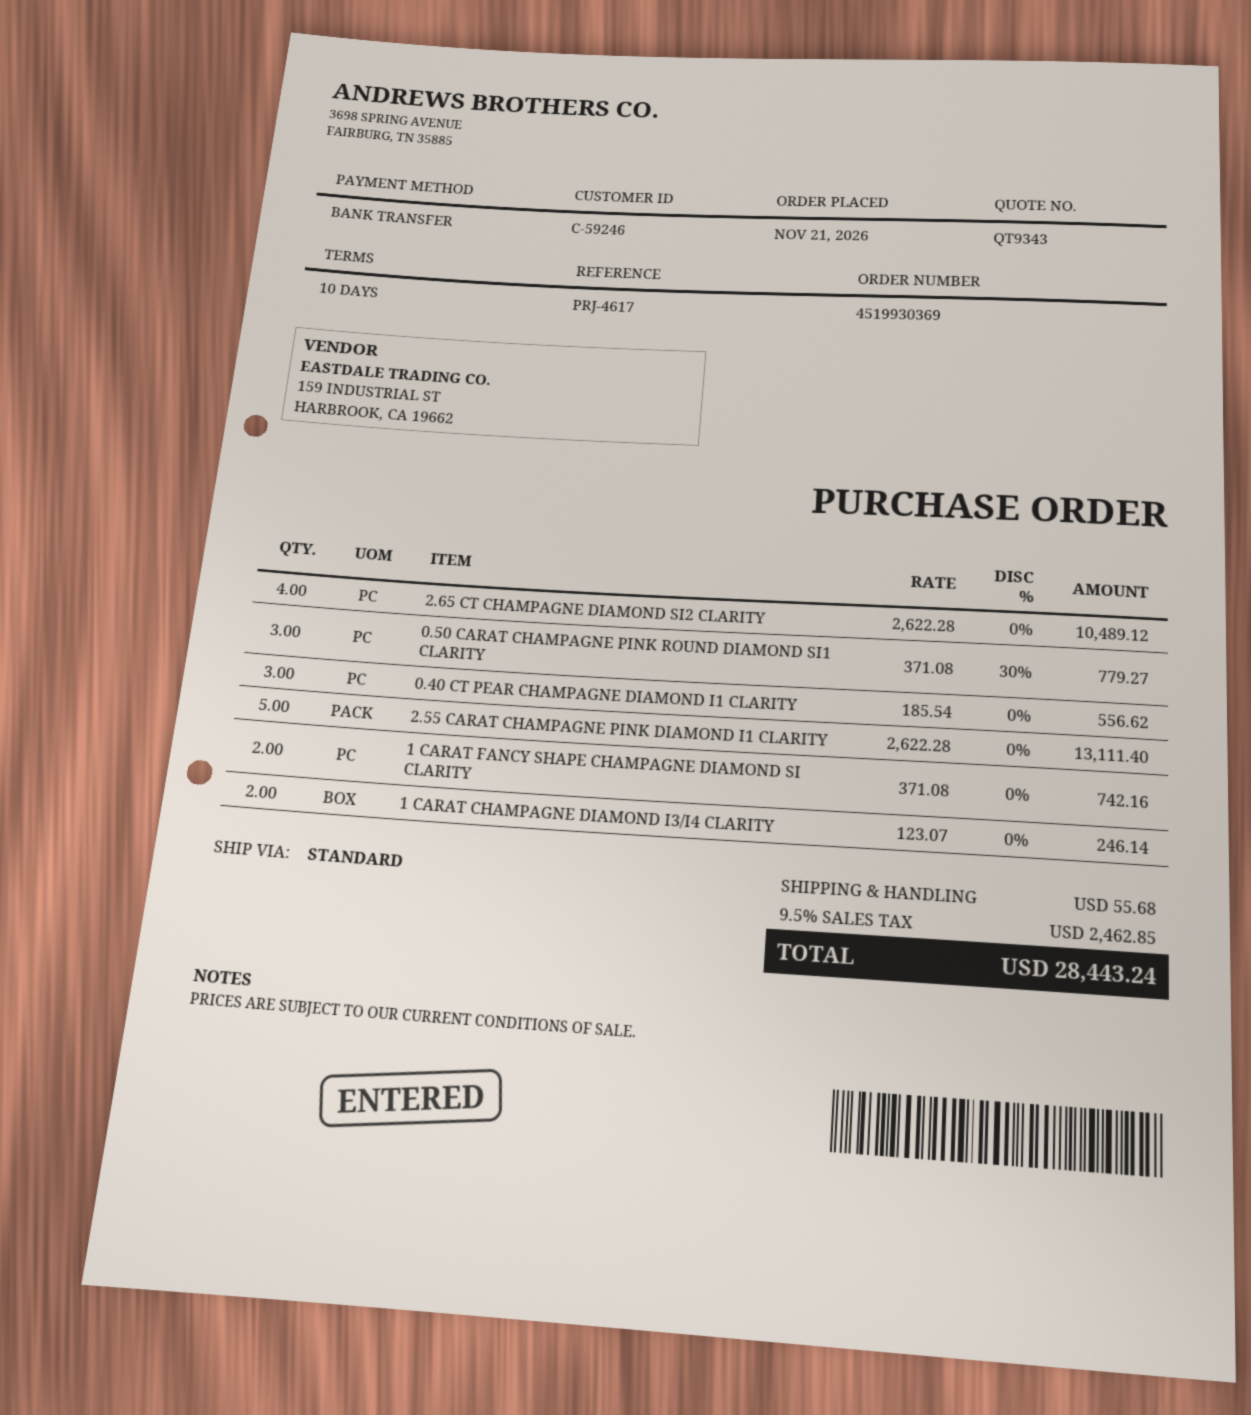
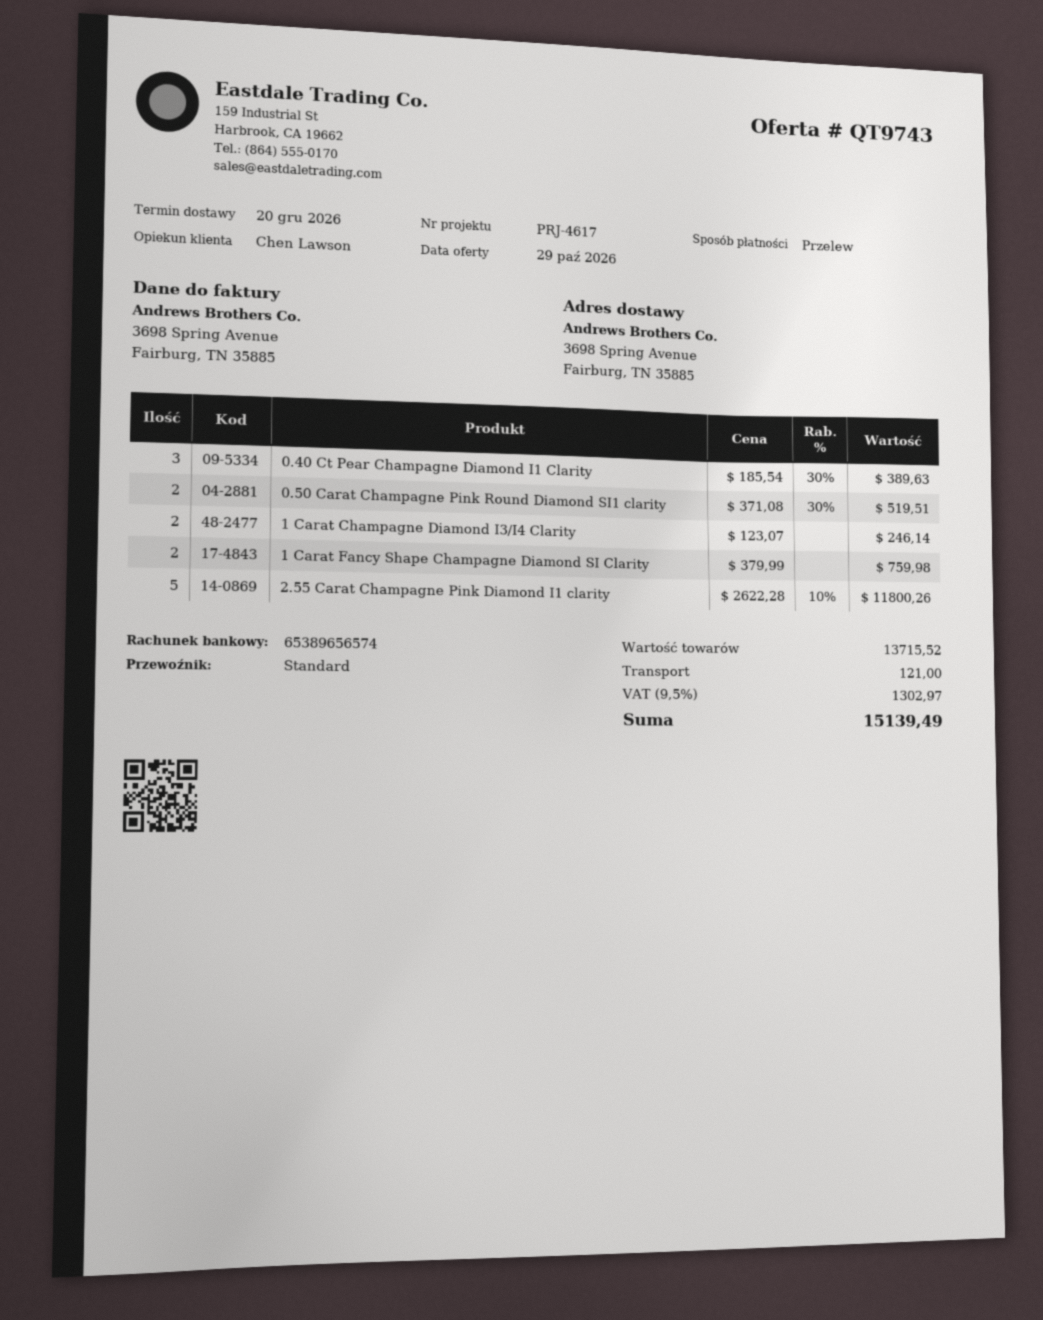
quote number: QT9343 -> QT9743
2.65 CT CHAMPAGNE DIAMOND SI2 CLARITY: 4 x 2622.28 = 10489.12 -> none
0.50 CARAT CHAMPAGNE PINK ROUND DIAMOND SI1 CLARITY: 3 x 371.08 - 30% = 779.27 -> 2 x 371.08 - 30% = 519.51
0.40 CT PEAR CHAMPAGNE DIAMOND I1 CLARITY: 3 x 185.54 = 556.62 -> 3 x 185.54 - 30% = 389.63
2.55 CARAT CHAMPAGNE PINK DIAMOND I1 CLARITY: 5 x 2622.28 = 13111.40 -> 5 x 2622.28 - 10% = 11800.26
1 CARAT FANCY SHAPE CHAMPAGNE DIAMOND SI CLARITY: 2 x 371.08 = 742.16 -> 2 x 379.99 = 759.98
shipping: 55.68 -> 121.00
tax: 9.5% = 2462.85 -> 9.5% = 1302.97
total: 28443.24 -> 15139.49

